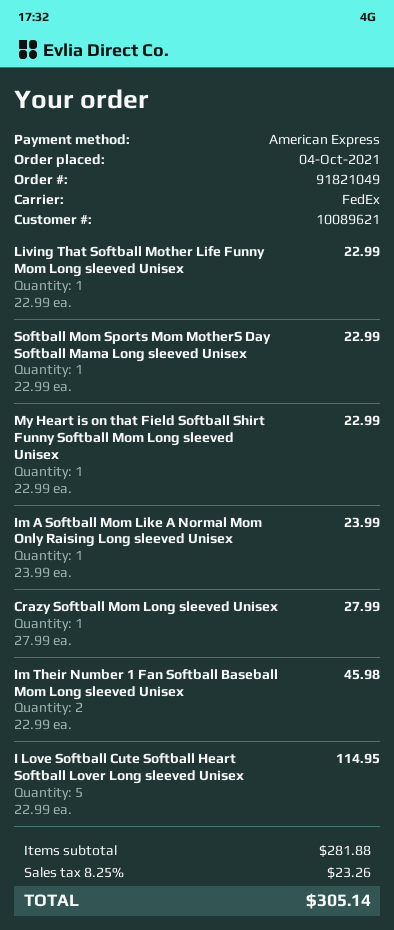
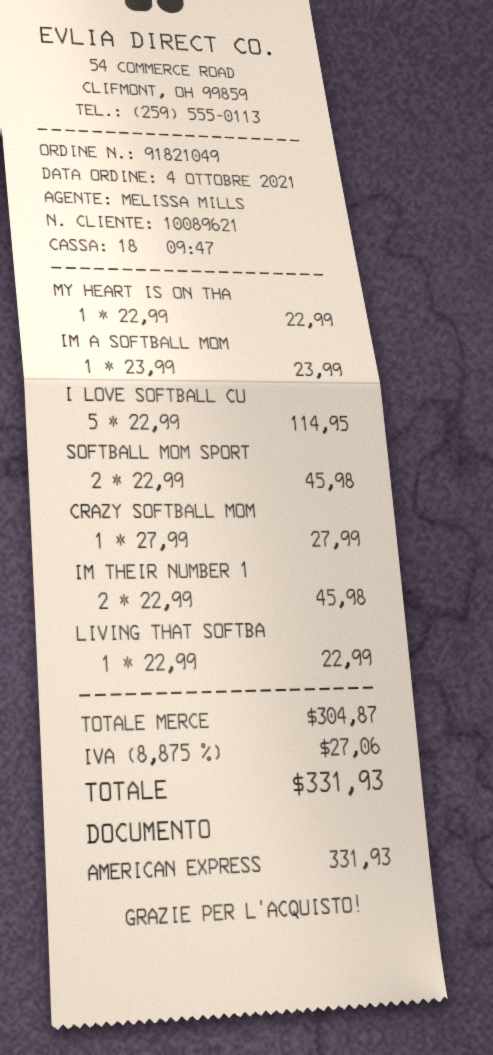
Softball Mom Sports Mom MotherS Day Softball Mama Long sleeved Unisex: 1 x 22.99 = 22.99 -> 2 x 22.99 = 45.98
subtotal: 281.88 -> 304.87
tax: 8.25% = 23.26 -> 8.875% = 27.06
total: 305.14 -> 331.93

